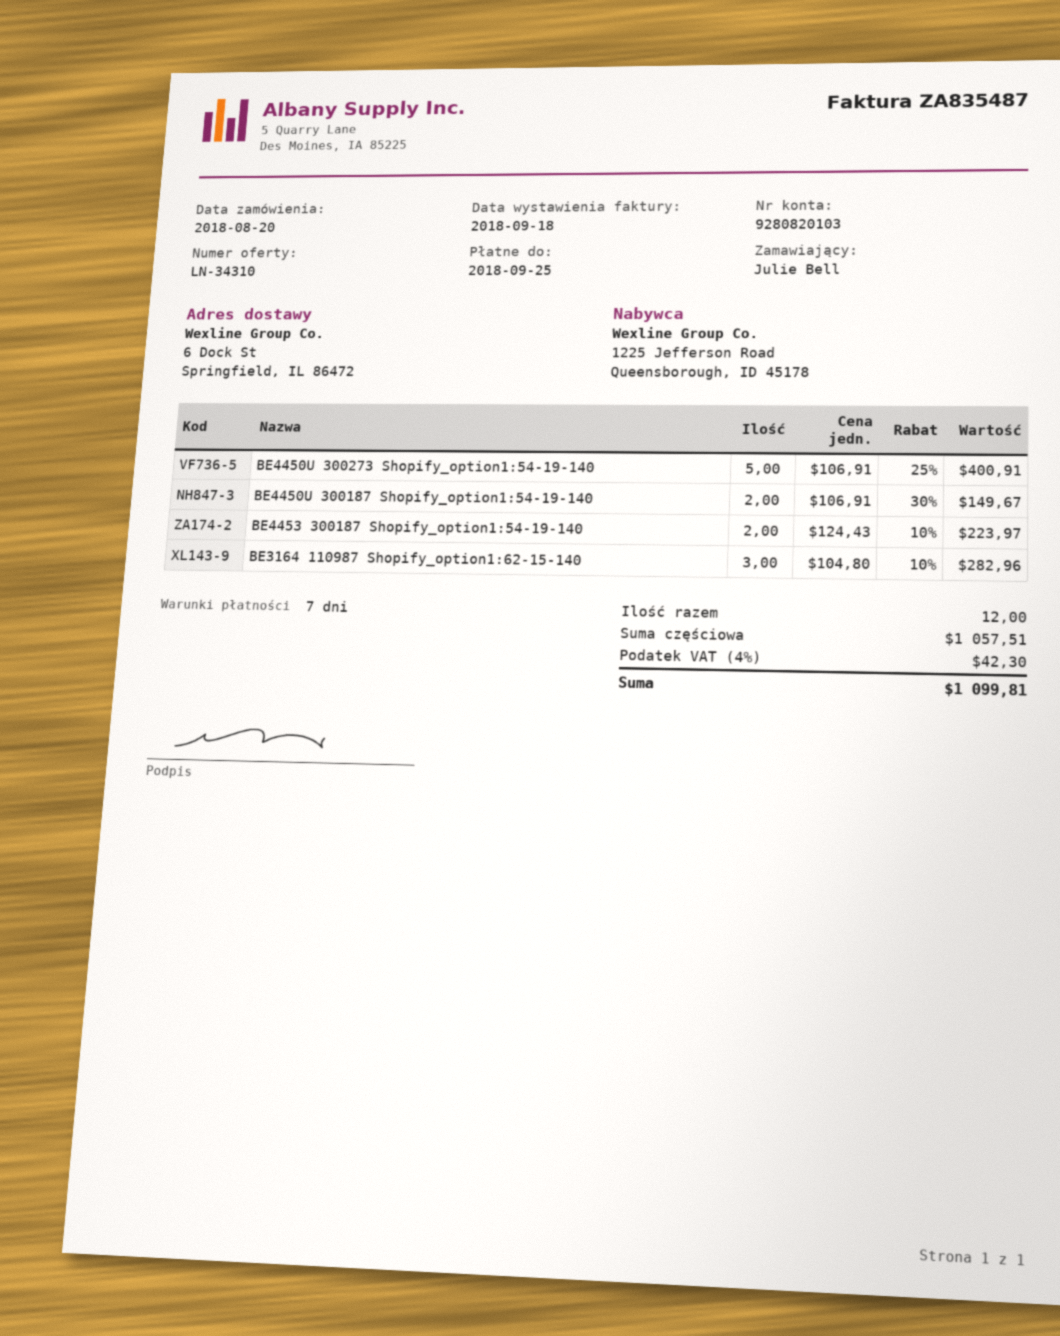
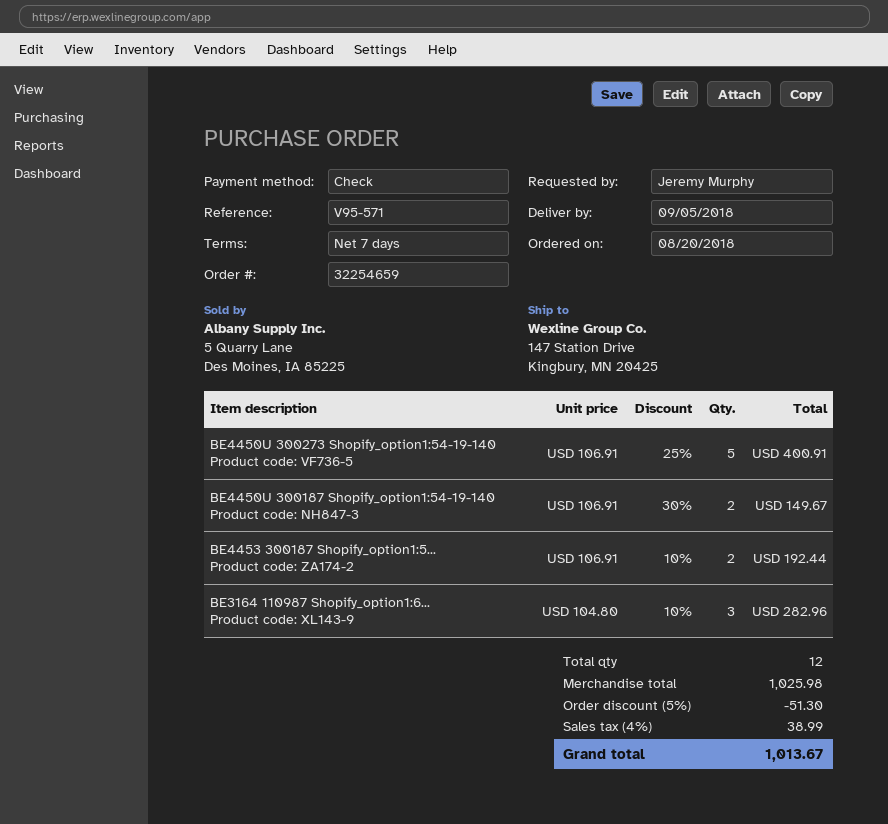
ordered by: Julie Bell -> Jeremy Murphy
ship to: 6 Dock St, Springfield, IL 86472 -> 147 Station Drive, Kingbury, MN 20425
BE4453 300187 Shopify_option1:54-19-140: 2 x 124.43 - 10% = 223.97 -> 2 x 106.91 - 10% = 192.44
subtotal: 1057.51 -> 1025.98
discount: none -> 5% = 51.30
tax: 4% = 42.30 -> 4% = 38.99
total: 1099.81 -> 1013.67

